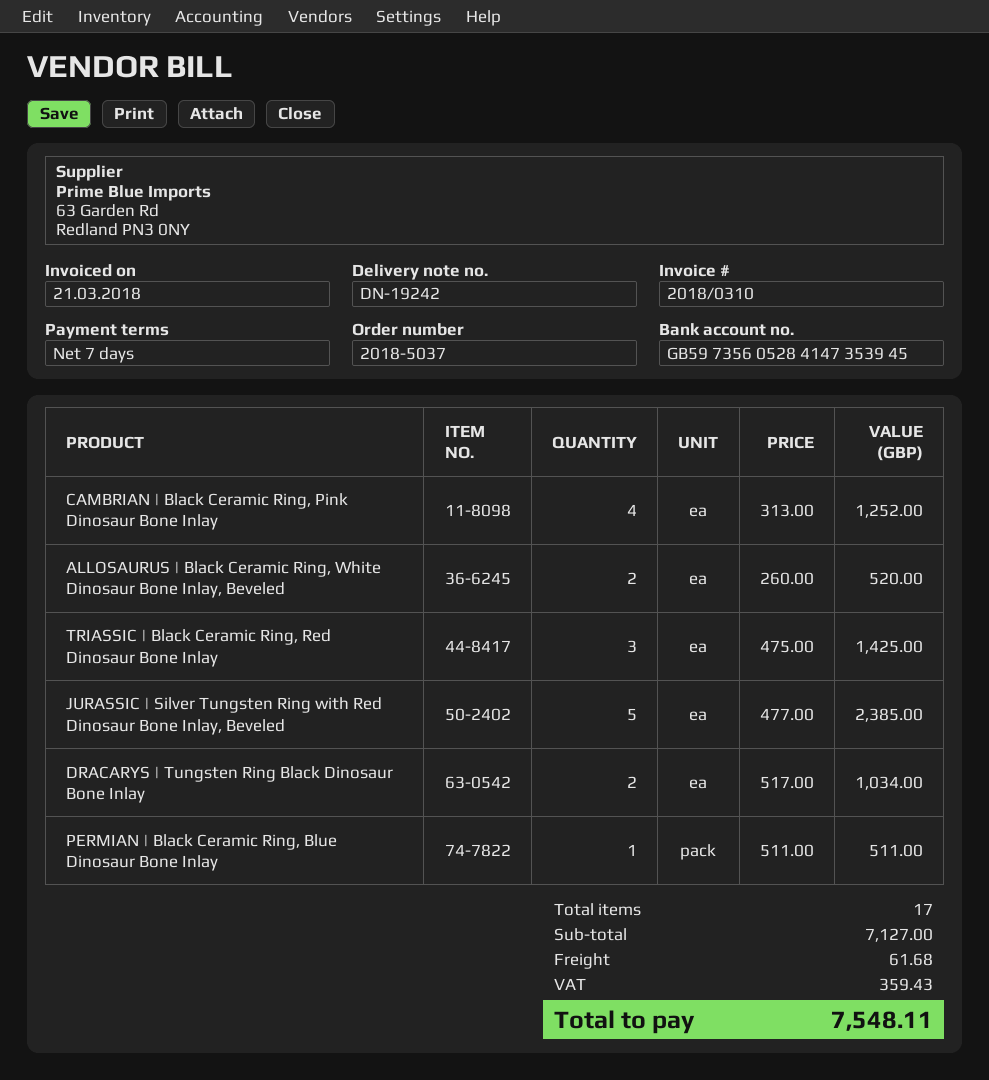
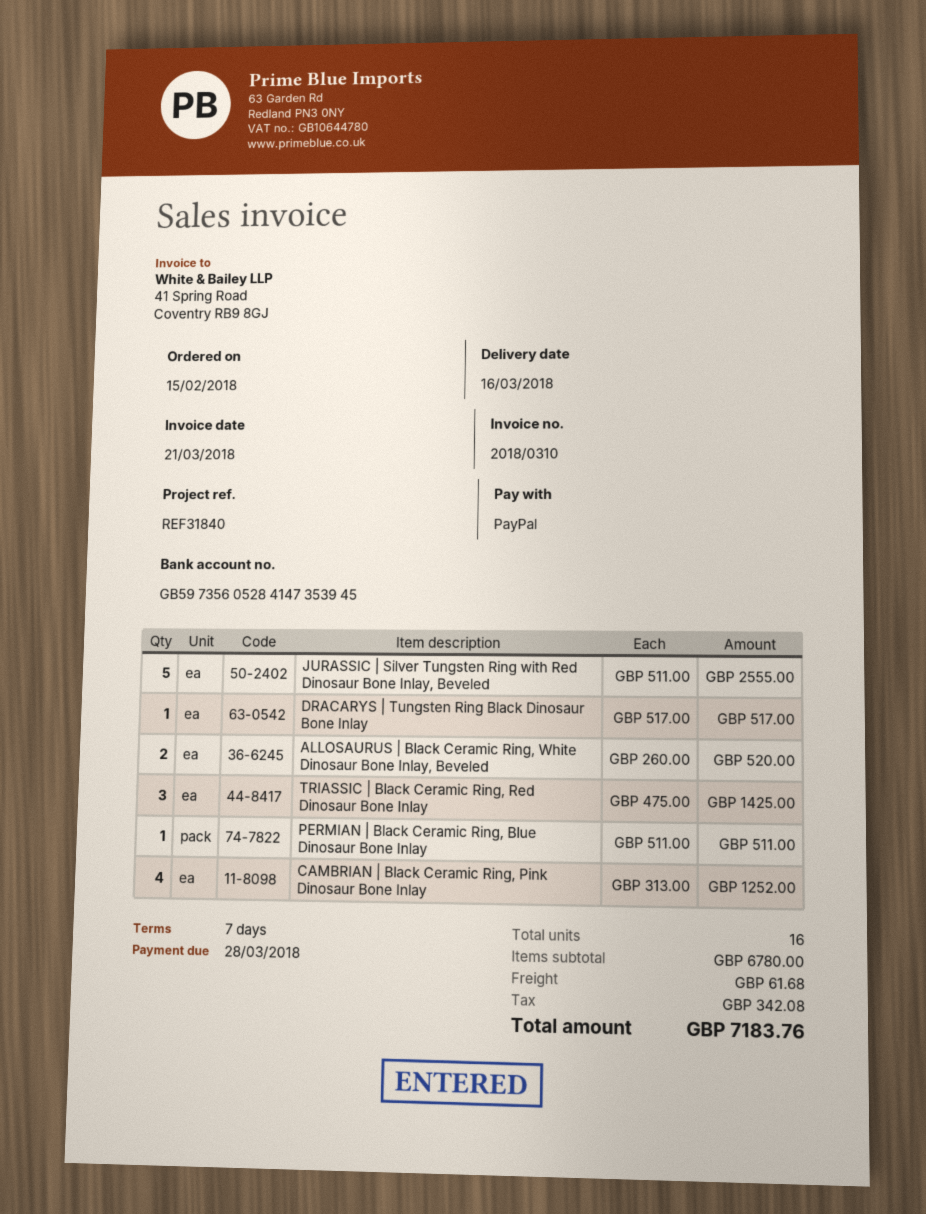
JURASSIC | Silver Tungsten Ring with Red Dinosaur Bone Inlay, Beveled: 5 x 477.00 = 2385.00 -> 5 x 511.00 = 2555.00
DRACARYS | Tungsten Ring Black Dinosaur Bone Inlay: 2 x 517.00 = 1034.00 -> 1 x 517.00 = 517.00
total quantity: 17 -> 16
subtotal: 7127.00 -> 6780.00
tax: 359.43 -> 342.08
total: 7548.11 -> 7183.76

